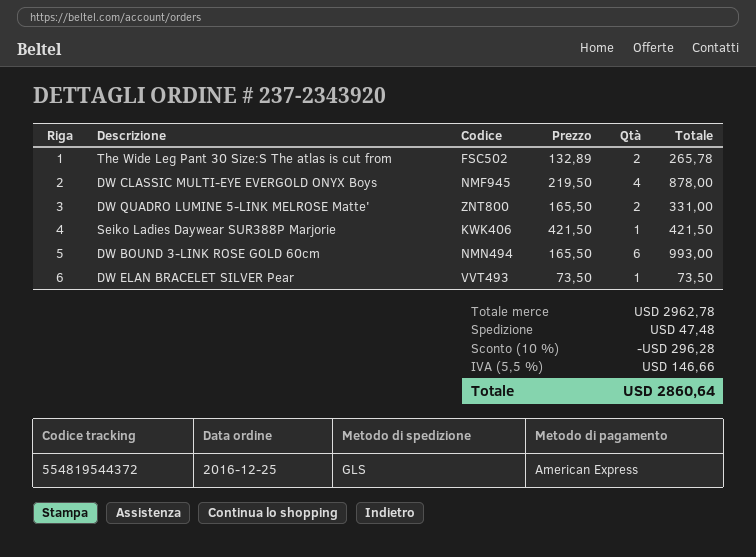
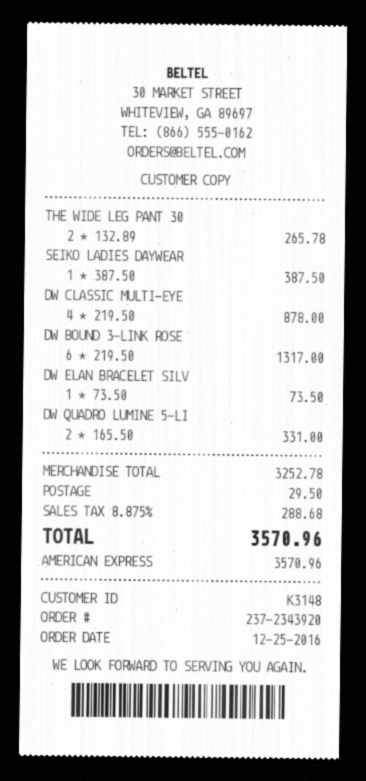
Seiko Ladies Daywear SUR388P Marjorie: 1 x 421.50 = 421.50 -> 1 x 387.50 = 387.50
DW BOUND 3-LINK ROSE GOLD 60cm: 6 x 165.50 = 993.00 -> 6 x 219.50 = 1317.00
subtotal: 2962.78 -> 3252.78
discount: 10% = 296.28 -> none
shipping: 47.48 -> 29.50
tax: 5.5% = 146.66 -> 8.875% = 288.68
total: 2860.64 -> 3570.96

